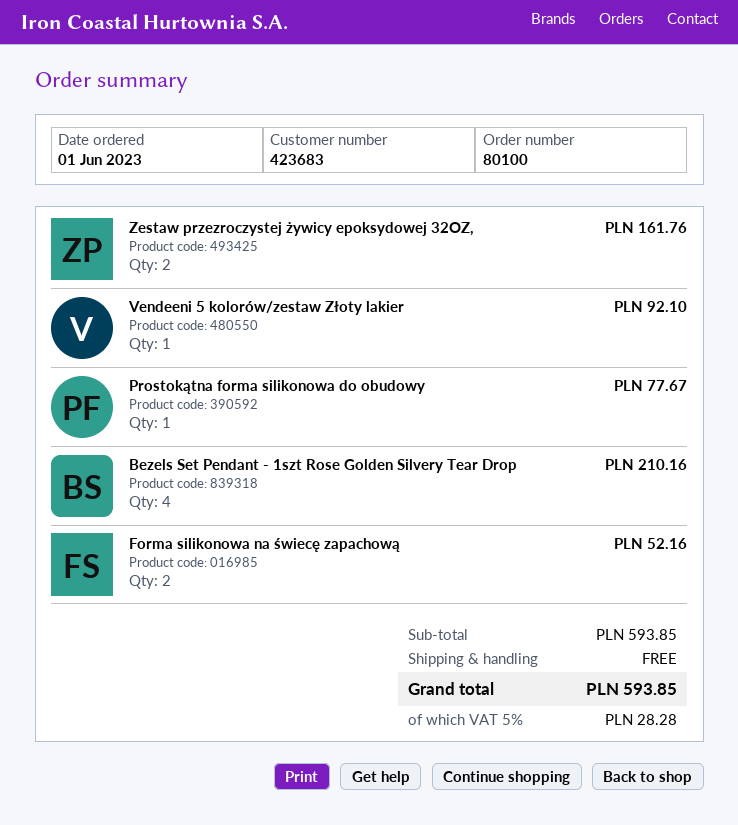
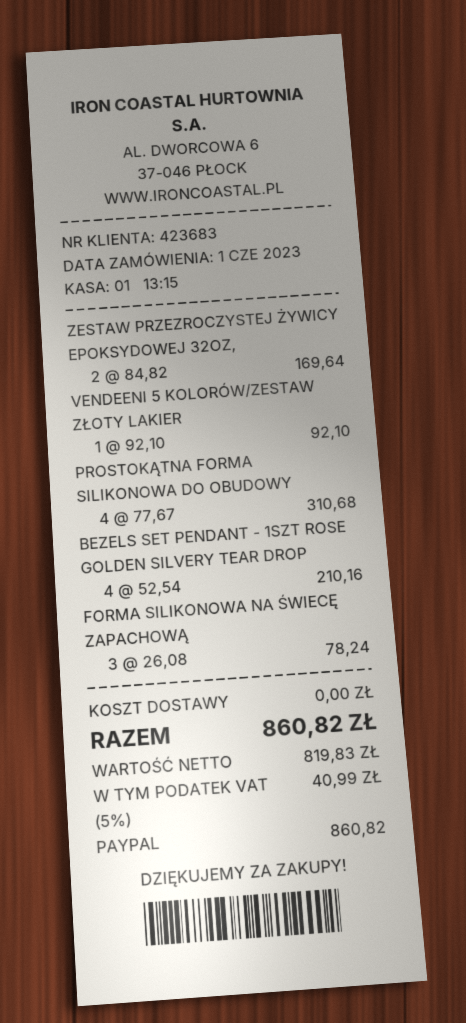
Zestaw przezroczystej żywicy epoksydowej 32OZ,: 2 for 161.76 -> 2 for 169.64
Prostokątna forma silikonowa do obudowy: 1 for 77.67 -> 4 for 310.68
Forma silikonowa na świecę zapachową: 2 for 52.16 -> 3 for 78.24
tax: 5% = 28.28 -> 5% = 40.99
total: 593.85 -> 860.82

